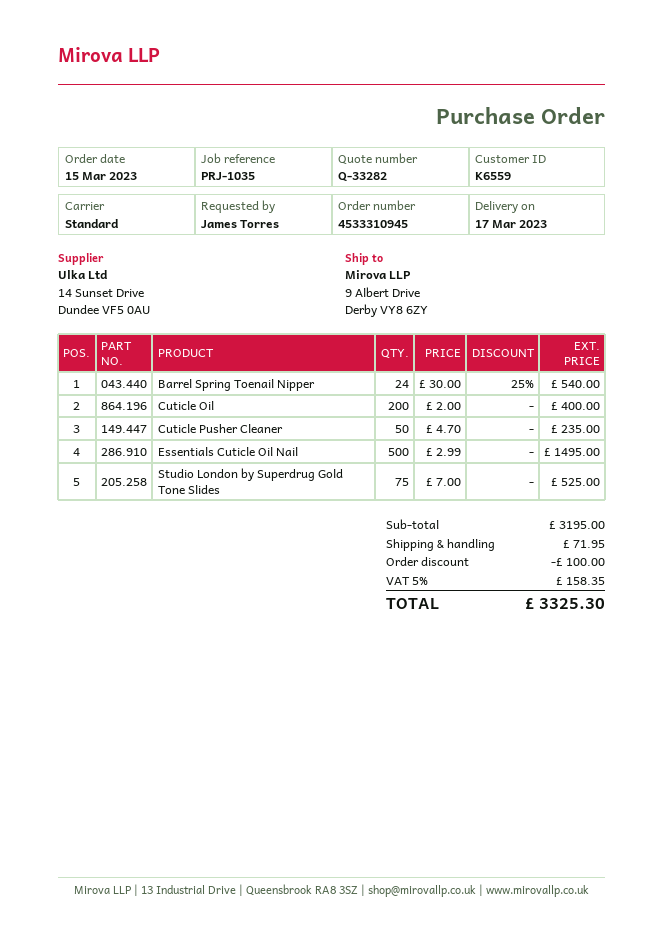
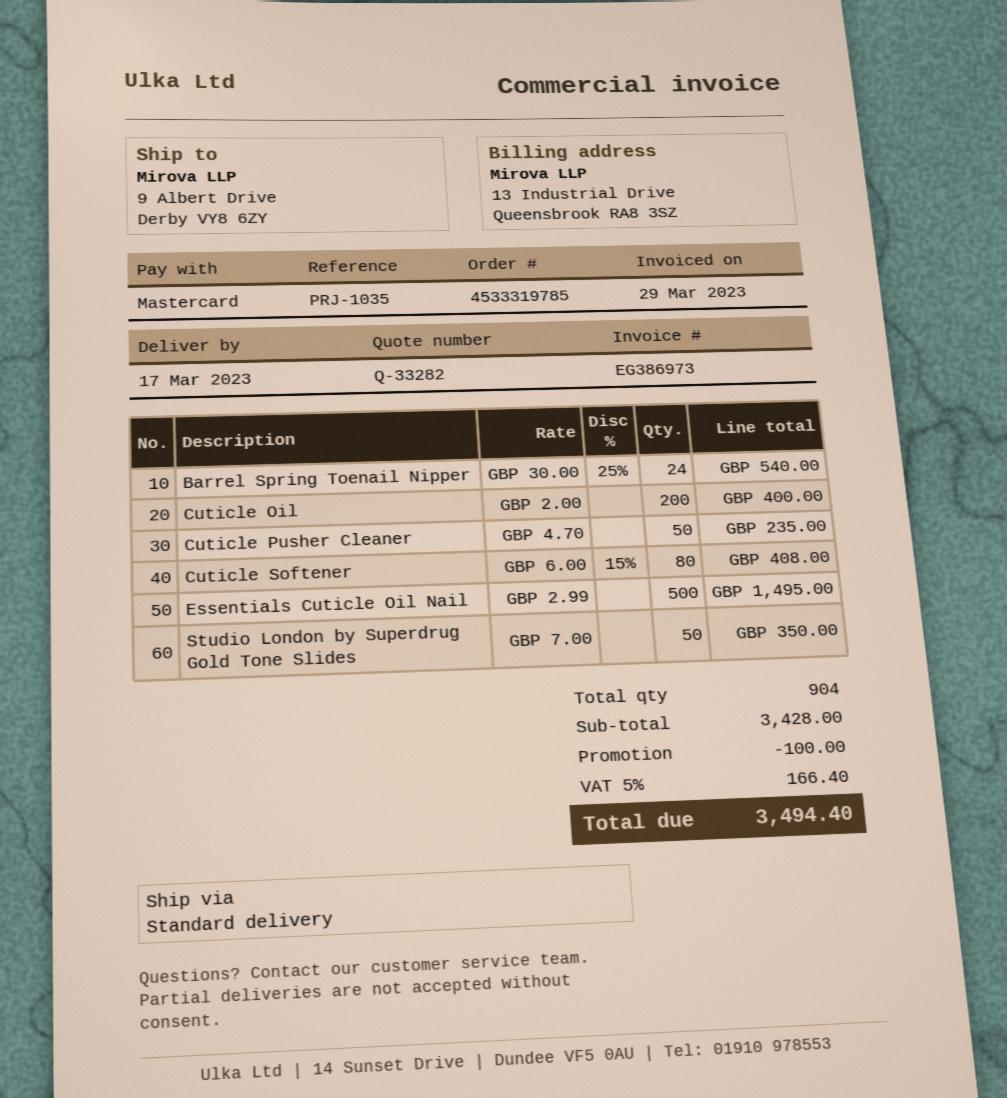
order number: 4533310945 -> 4533319785
Studio London by Superdrug Gold Tone Slides: 75 x 7.00 = 525.00 -> 50 x 7.00 = 350.00
Cuticle Softener: none -> 80 x 6.00 - 15% = 408.00
subtotal: 3195.00 -> 3428.00
shipping: 71.95 -> none
tax: 5% = 158.35 -> 5% = 166.40
total: 3325.30 -> 3494.40

